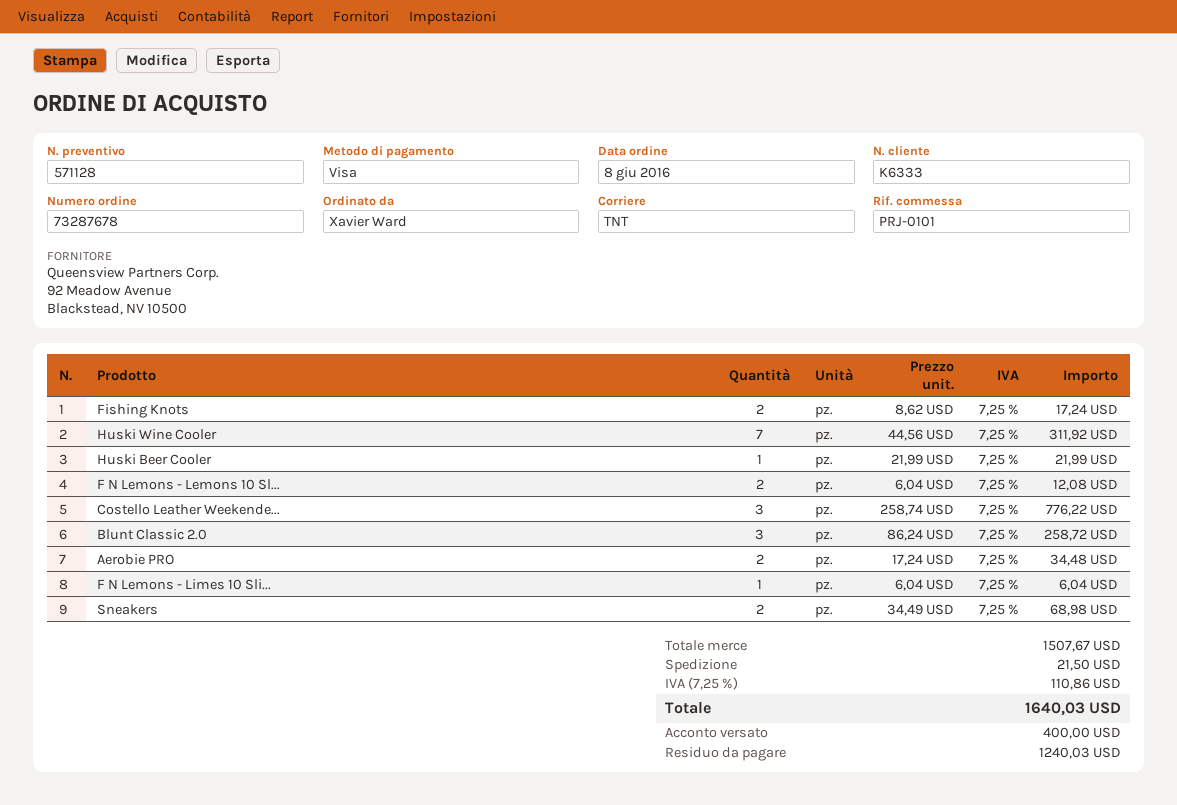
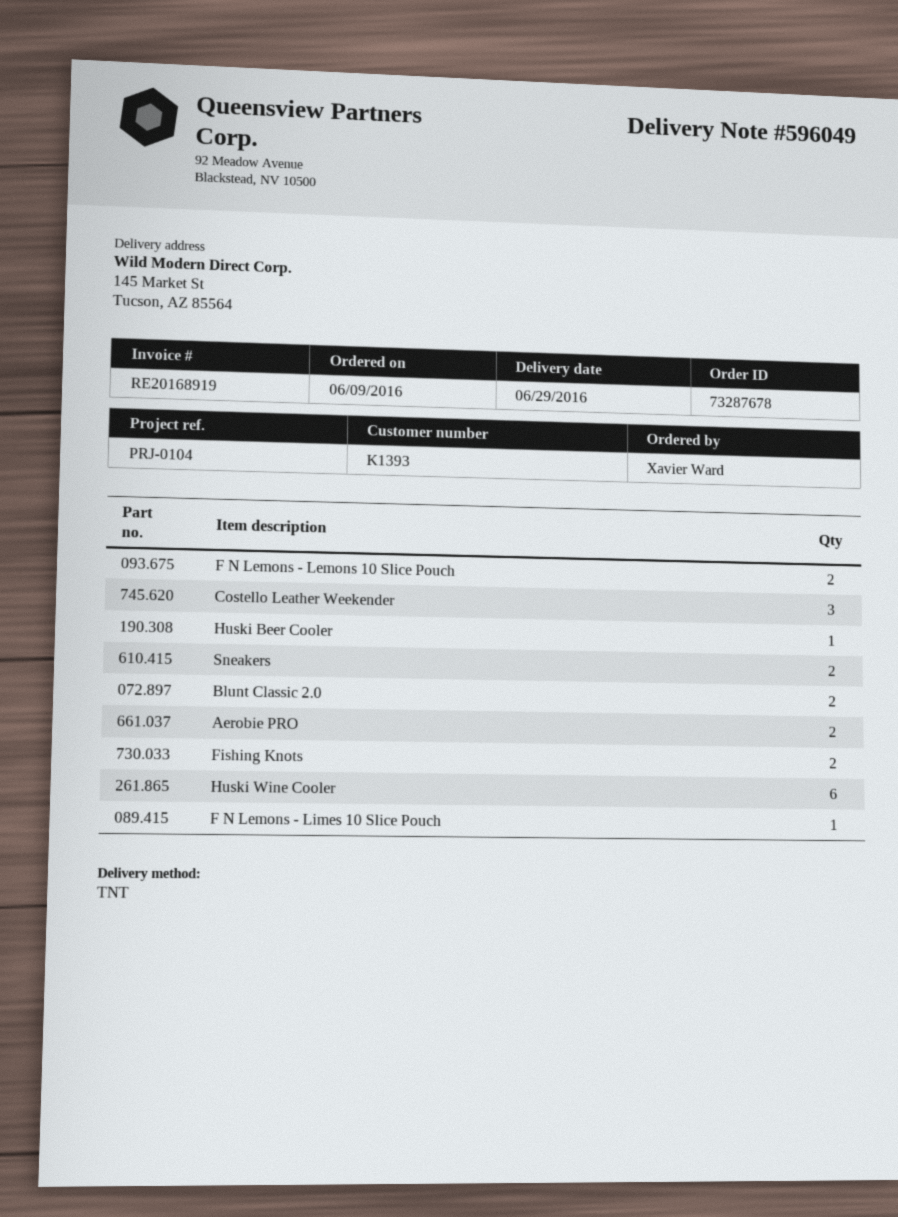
order date: 2016-06-08 -> 2016-06-09
customer number: K6333 -> K1393
reference: PRJ-0101 -> PRJ-0104
Huski Wine Cooler: 7 -> 6
Blunt Classic 2.0: 3 -> 2

